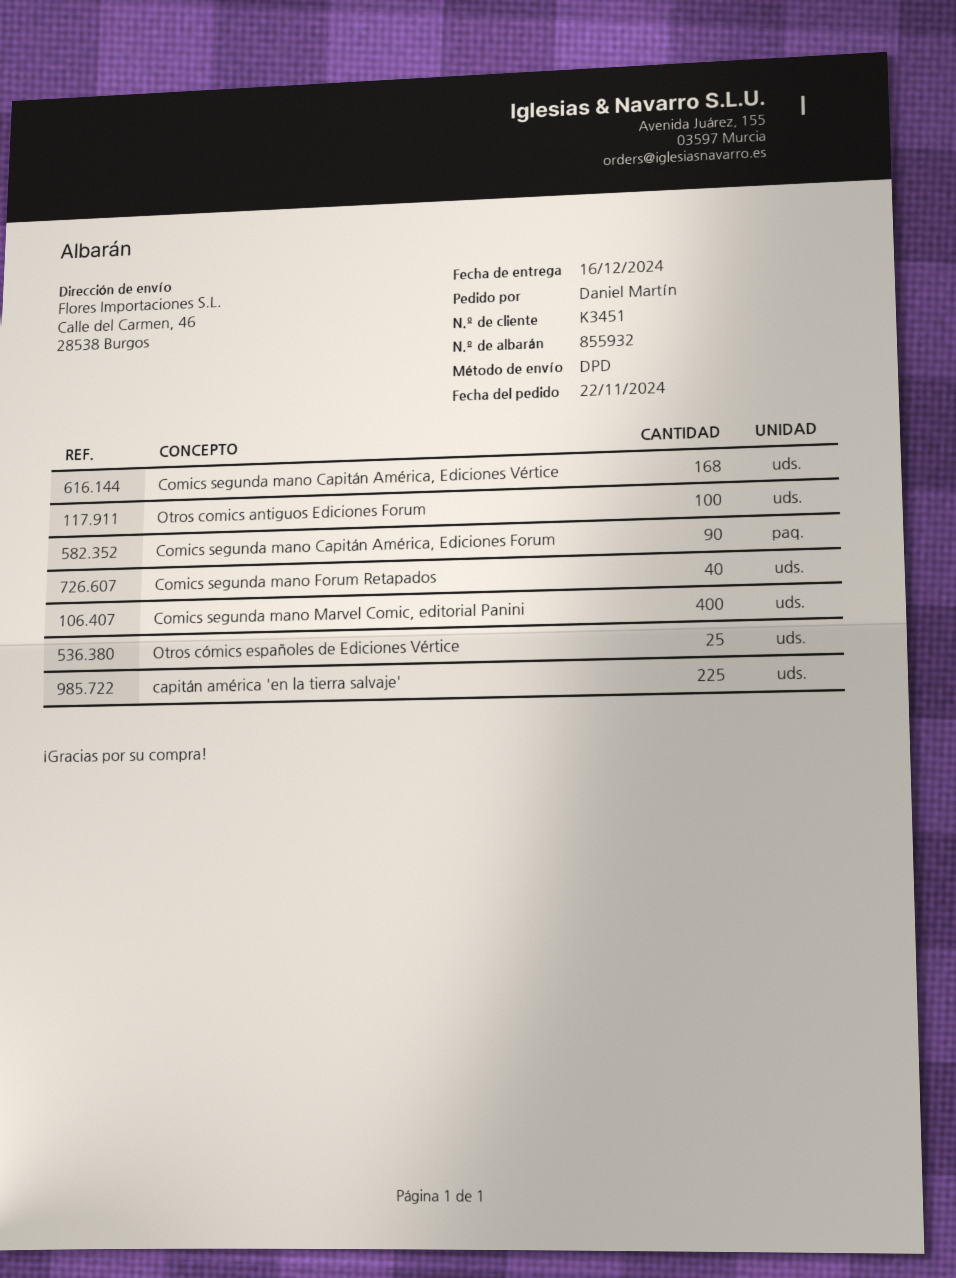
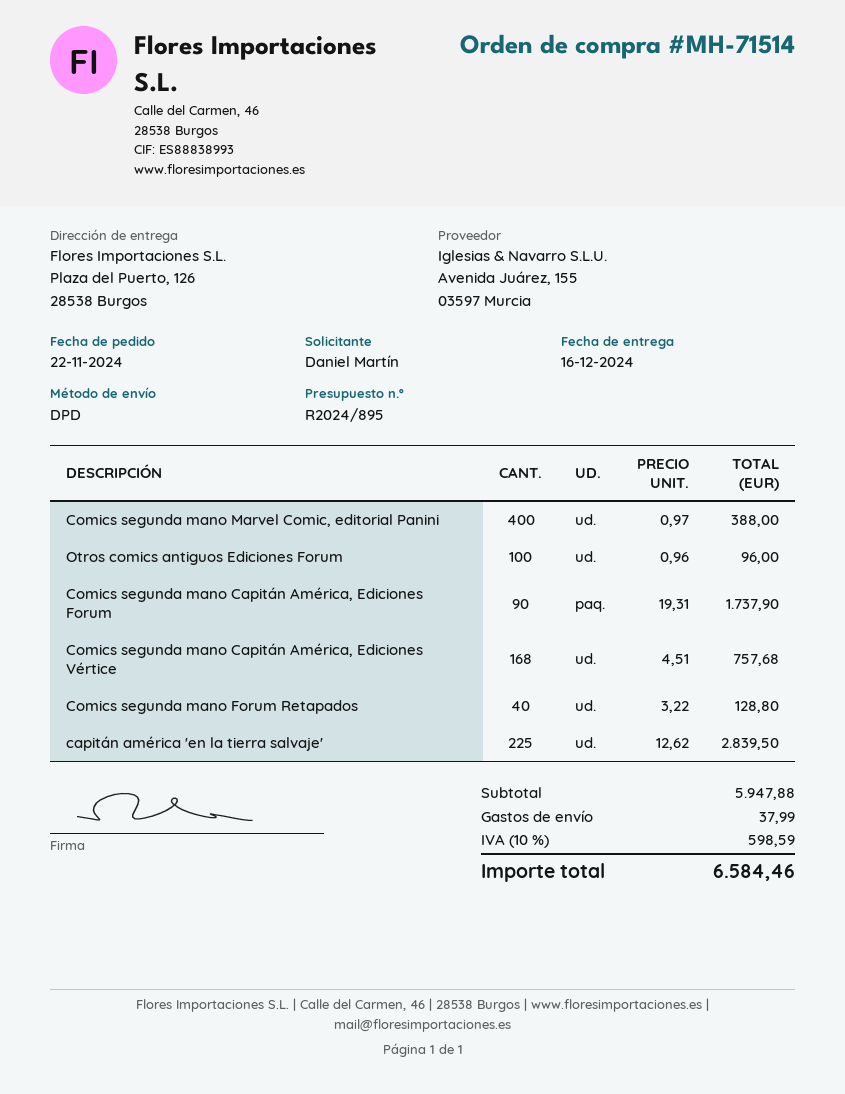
ship to: Calle del Carmen, 46, 28538 Burgos -> Plaza del Puerto, 126, 28538 Burgos
Otros cómics españoles de Ediciones Vértice: 25 -> none

